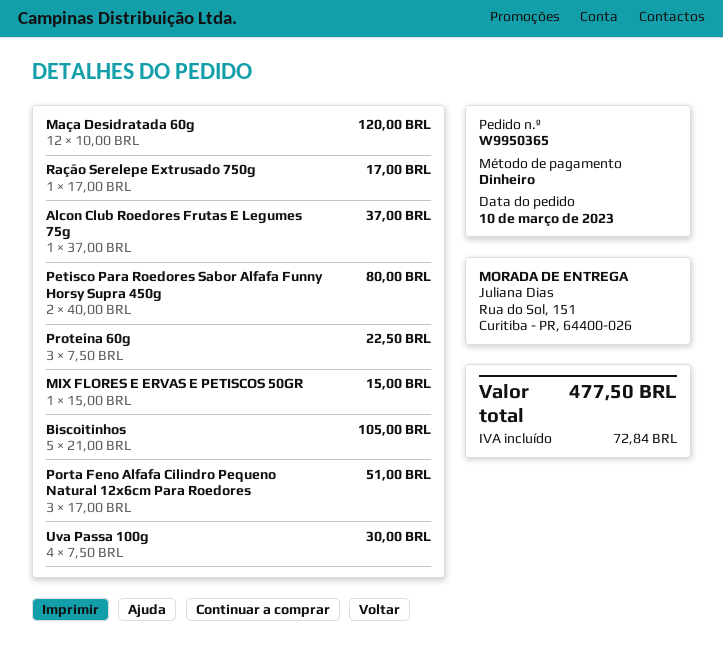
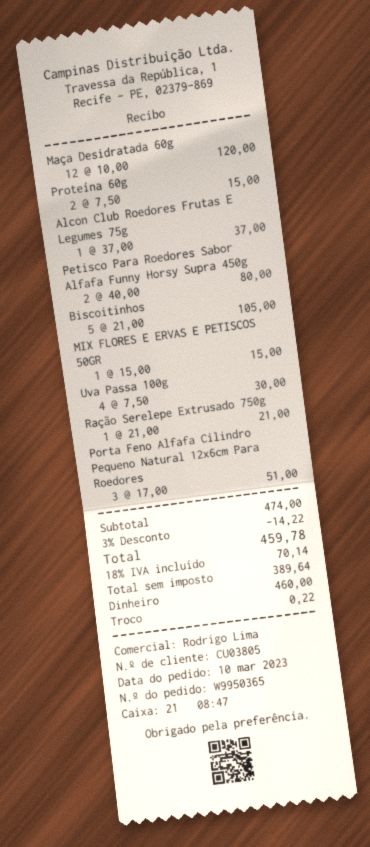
Ração Serelepe Extrusado 750g: 1 x 17.00 = 17.00 -> 1 x 21.00 = 21.00
Proteína 60g: 3 x 7.50 = 22.50 -> 2 x 7.50 = 15.00
discount: none -> 3% = 14.22
tax: 72.84 -> 70.14
total: 477.50 -> 459.78

